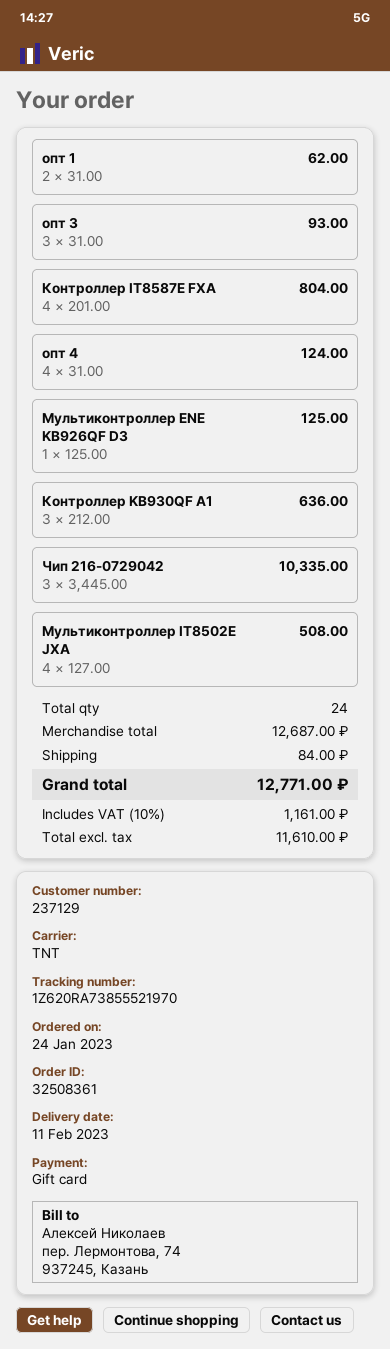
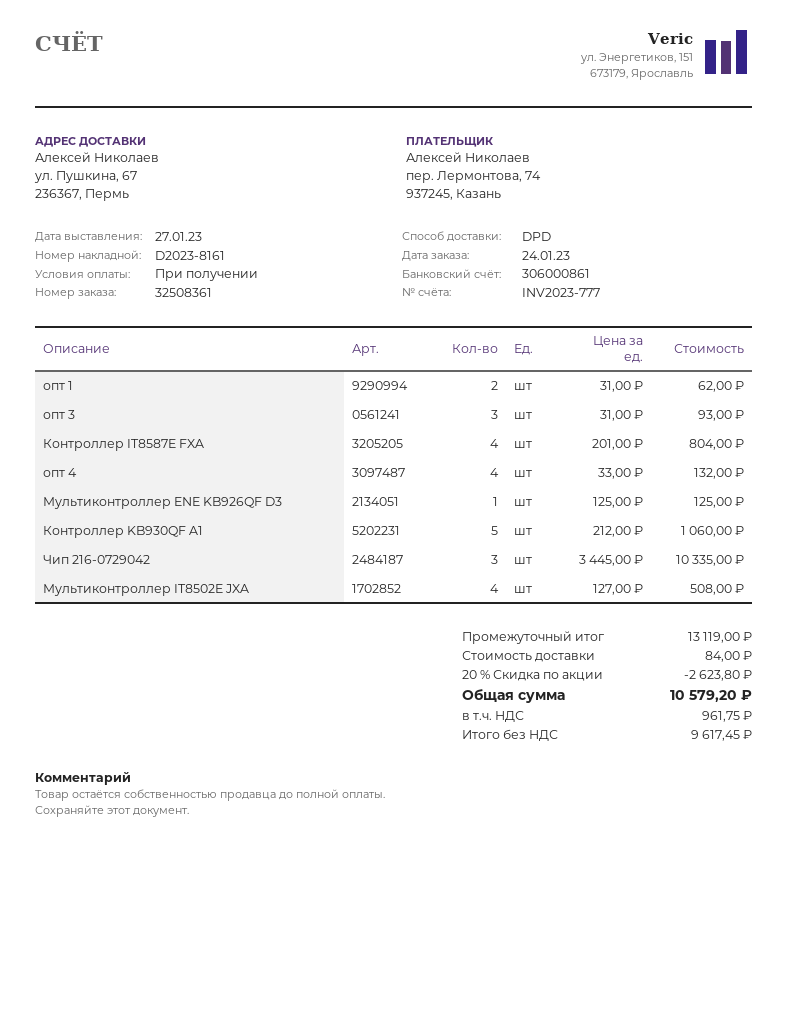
shipping method: TNT -> DPD
опт 4: 4 x 31.00 = 124.00 -> 4 x 33.00 = 132.00
Контроллер KB930QF A1: 3 x 212.00 = 636.00 -> 5 x 212.00 = 1060.00
subtotal: 12687.00 -> 13119.00
discount: none -> 20% = 2623.80
net: 11610.00 -> 9617.45
tax: 1161.00 -> 961.75
total: 12771.00 -> 10579.20

